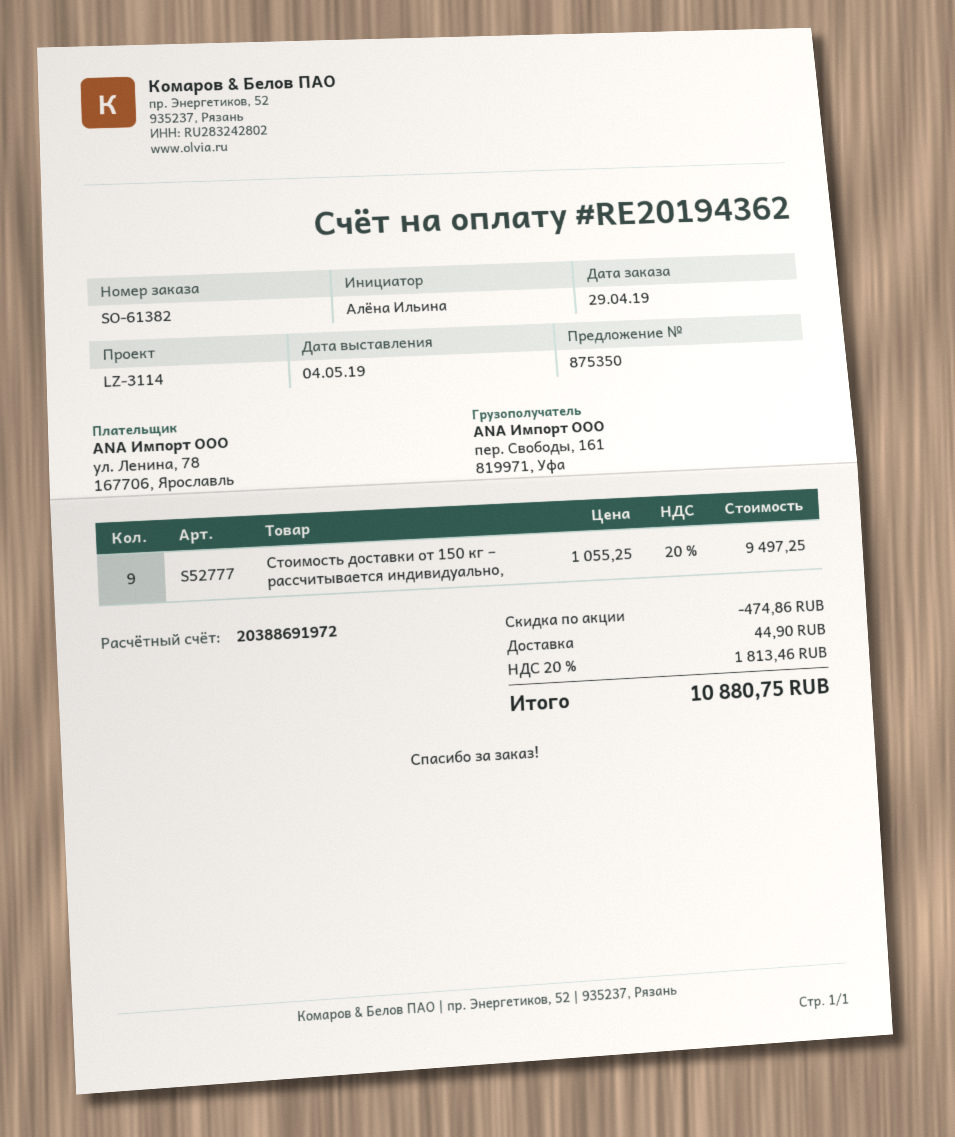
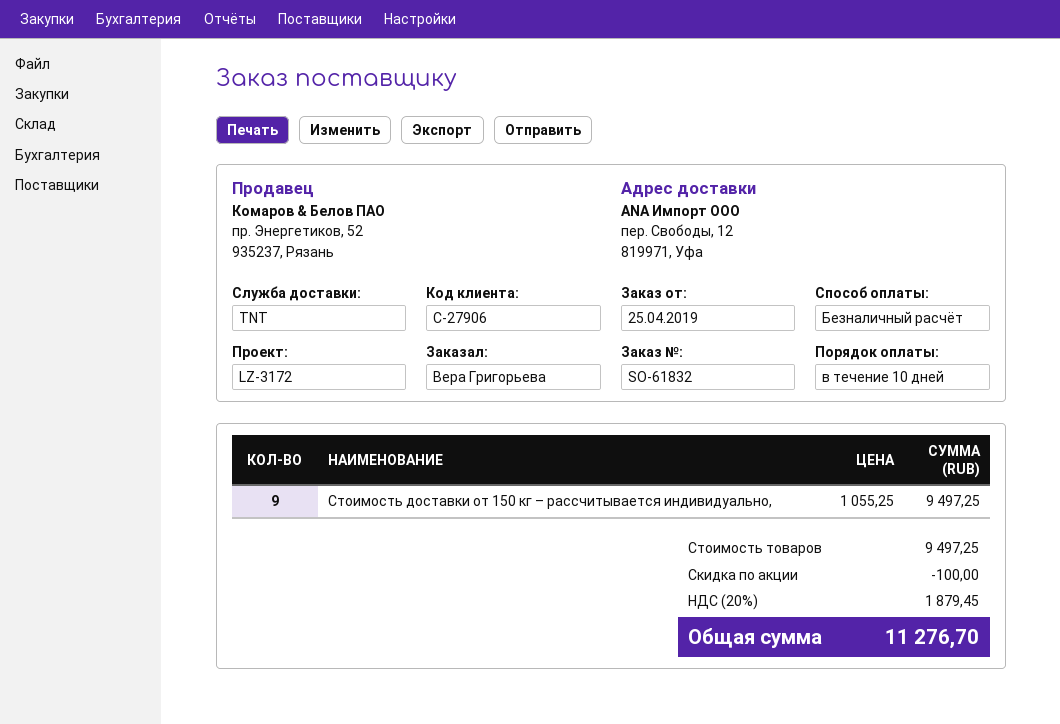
order number: SO-61382 -> SO-61832
order date: 2019-04-29 -> 2019-04-25
reference: LZ-3114 -> LZ-3172
ordered by: Алёна Ильина -> Вера Григорьева
ship to: пер. Свободы, 161, 819971, Уфа -> пер. Свободы, 12, 819971, Уфа
discount: 474.86 -> 100.00
shipping: 44.90 -> none
tax: 20% = 1813.46 -> 20% = 1879.45
total: 10880.75 -> 11276.70

